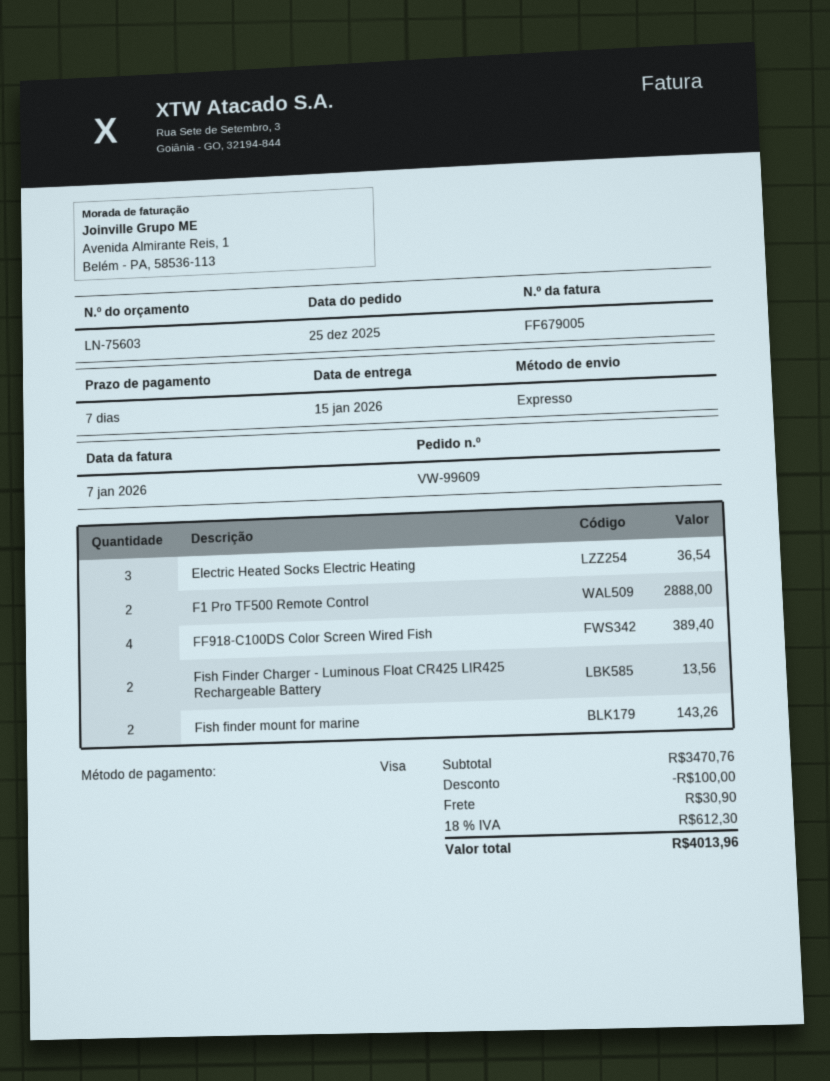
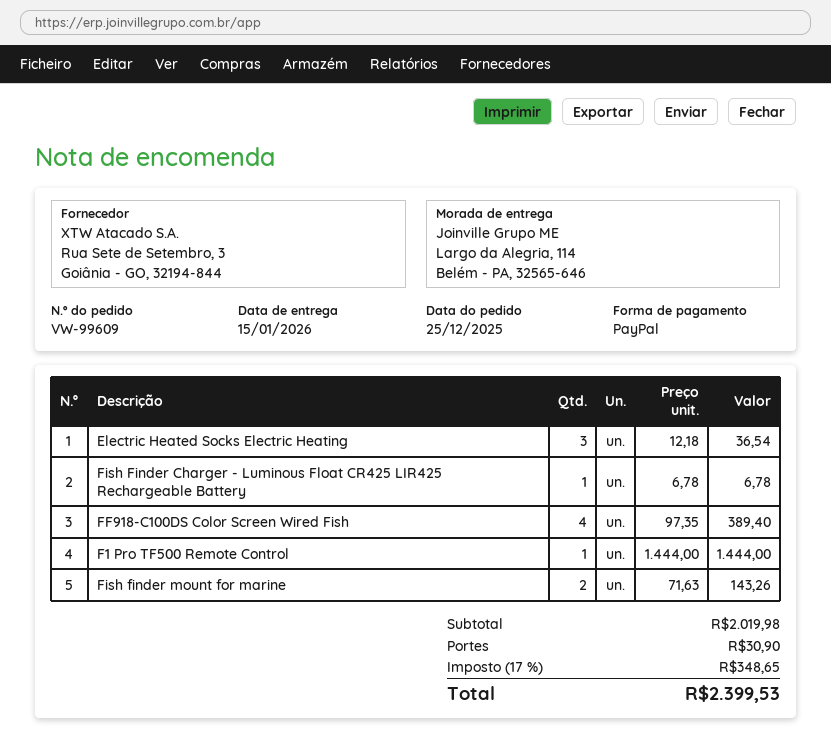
payment method: Visa -> PayPal
F1 Pro TF500 Remote Control: 2 for 2888.00 -> 1 for 1444.00
Fish Finder Charger - Luminous Float CR425 LIR425 Rechargeable Battery: 2 for 13.56 -> 1 for 6.78
subtotal: 3470.76 -> 2019.98
discount: 100.00 -> none
tax: 18% = 612.30 -> 17% = 348.65
total: 4013.96 -> 2399.53

